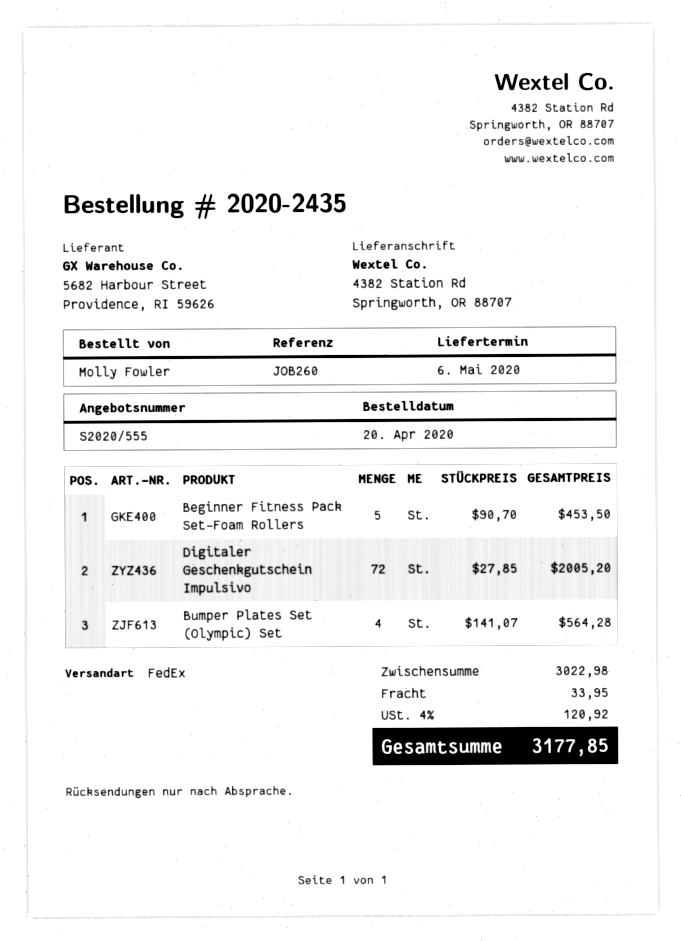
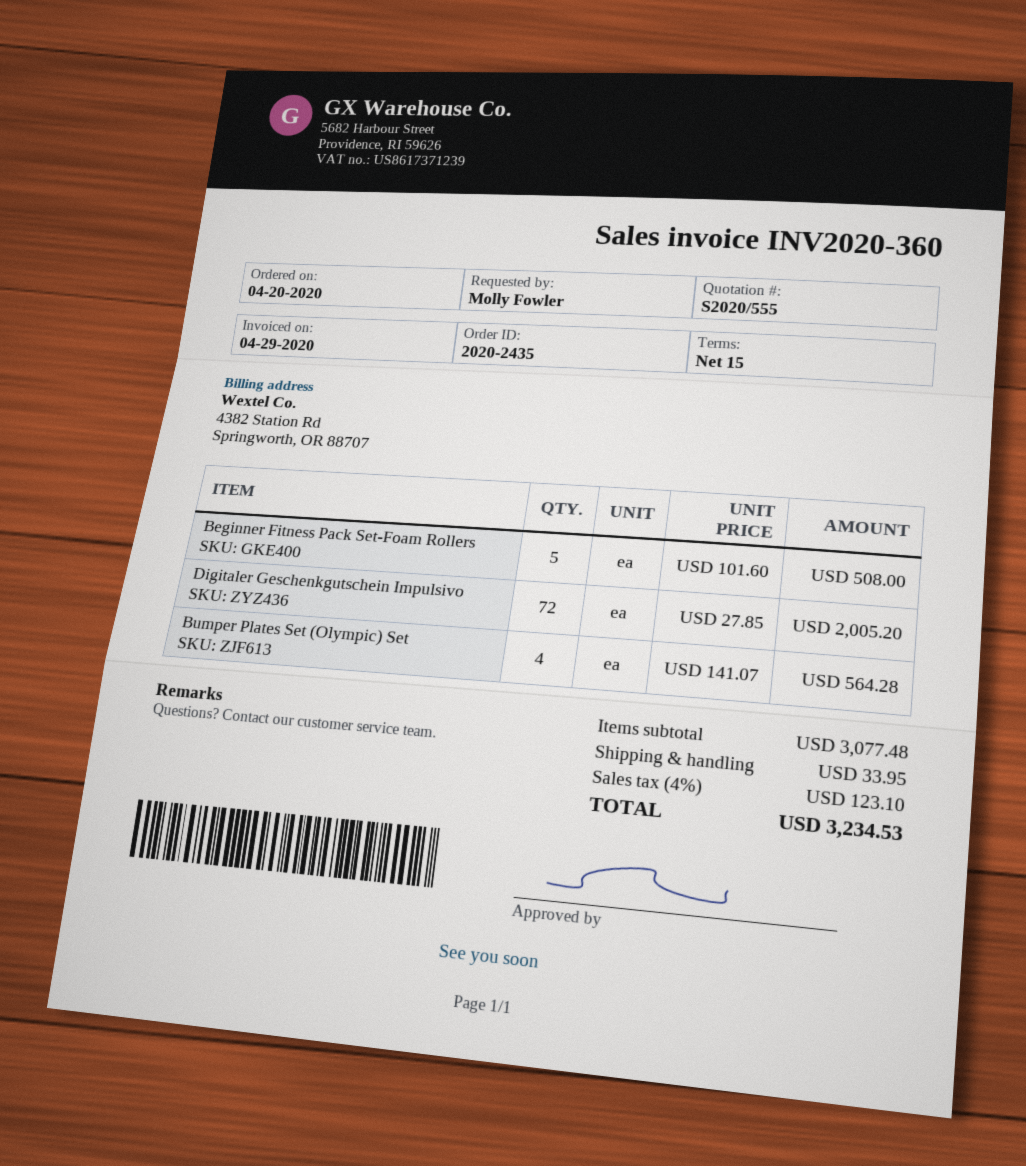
Beginner Fitness Pack Set-Foam Rollers: 5 x 90.70 = 453.50 -> 5 x 101.60 = 508.00
subtotal: 3022.98 -> 3077.48
tax: 4% = 120.92 -> 4% = 123.10
total: 3177.85 -> 3234.53

